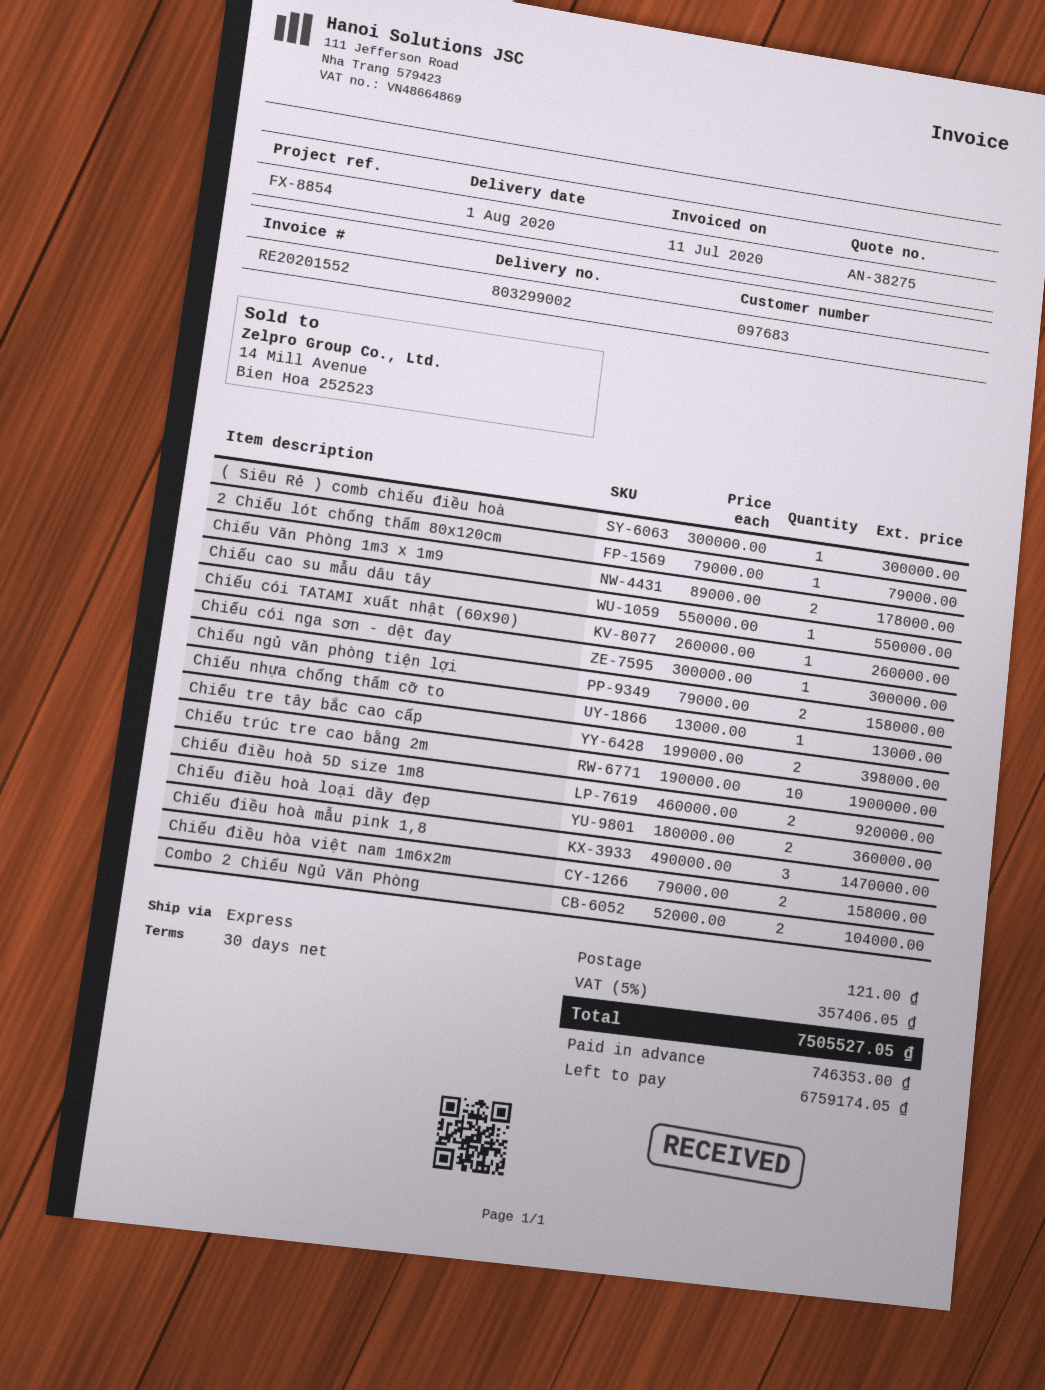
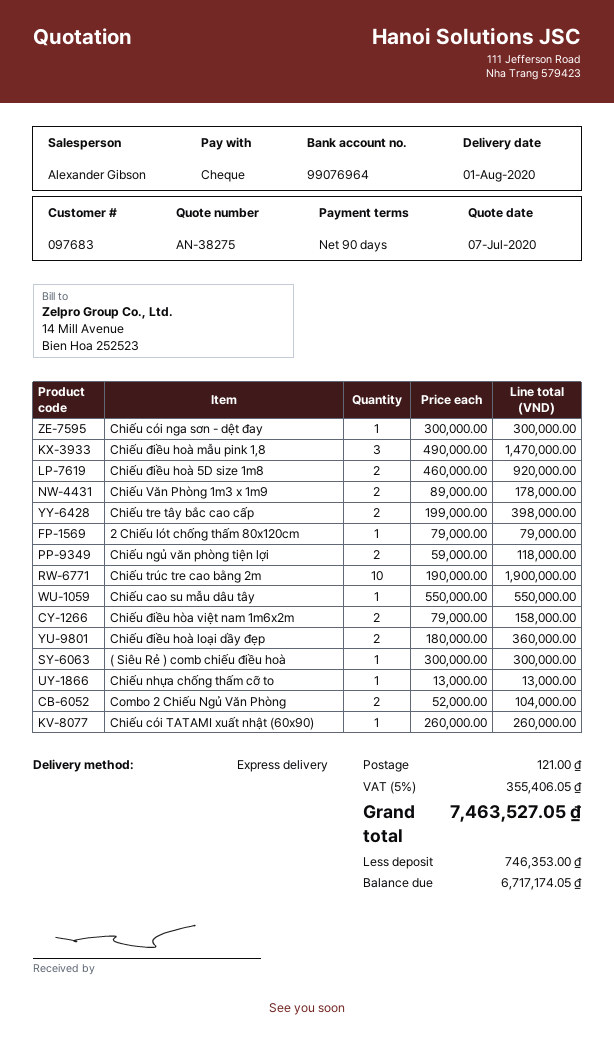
payment terms: 30 days -> 90 days
Chiếu ngủ văn phòng tiện lợi: 2 x 79000.00 = 158000.00 -> 2 x 59000.00 = 118000.00
tax: 5% = 357406.05 -> 5% = 355406.05
total: 7505527.05 -> 7463527.05
balance: 6759174.05 -> 6717174.05

